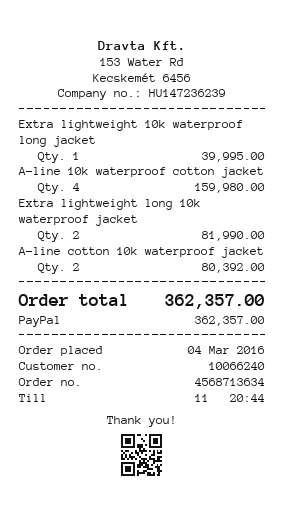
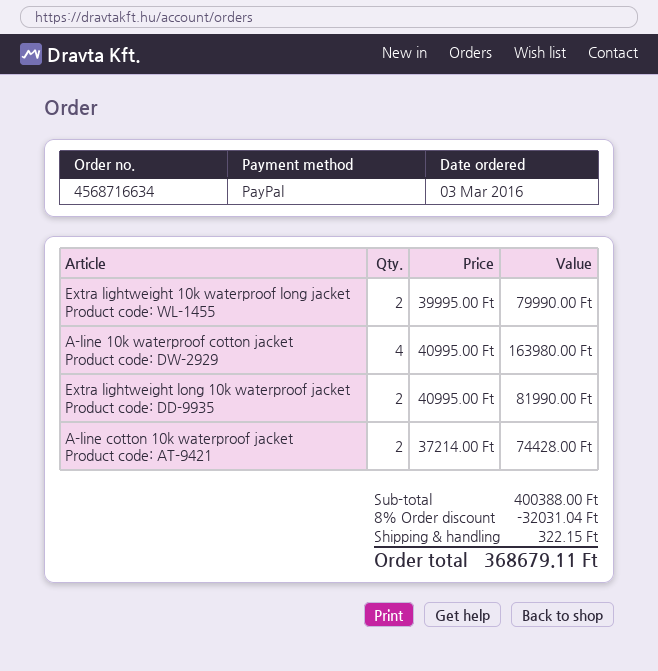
order number: 4568713634 -> 4568716634
order date: 2016-03-04 -> 2016-03-03
Extra lightweight 10k waterproof long jacket: 1 for 39995.00 -> 2 for 79990.00
A-line 10k waterproof cotton jacket: 4 for 159980.00 -> 4 for 163980.00
A-line cotton 10k waterproof jacket: 2 for 80392.00 -> 2 for 74428.00
discount: none -> 8% = 32031.04
shipping: none -> 322.15
total: 362357.00 -> 368679.11

